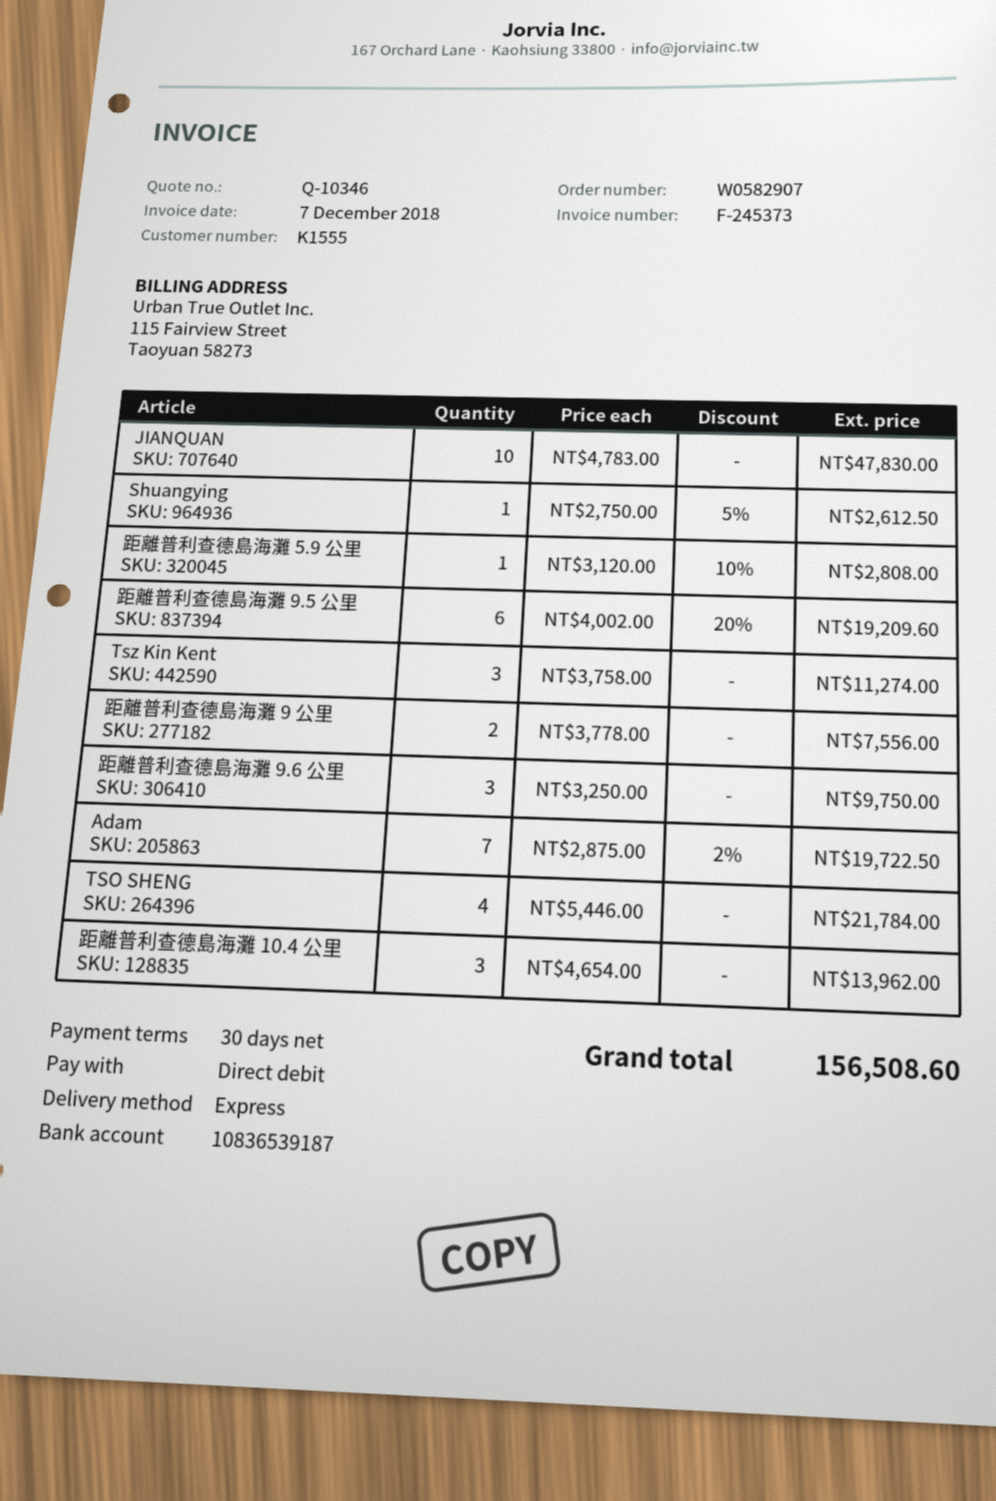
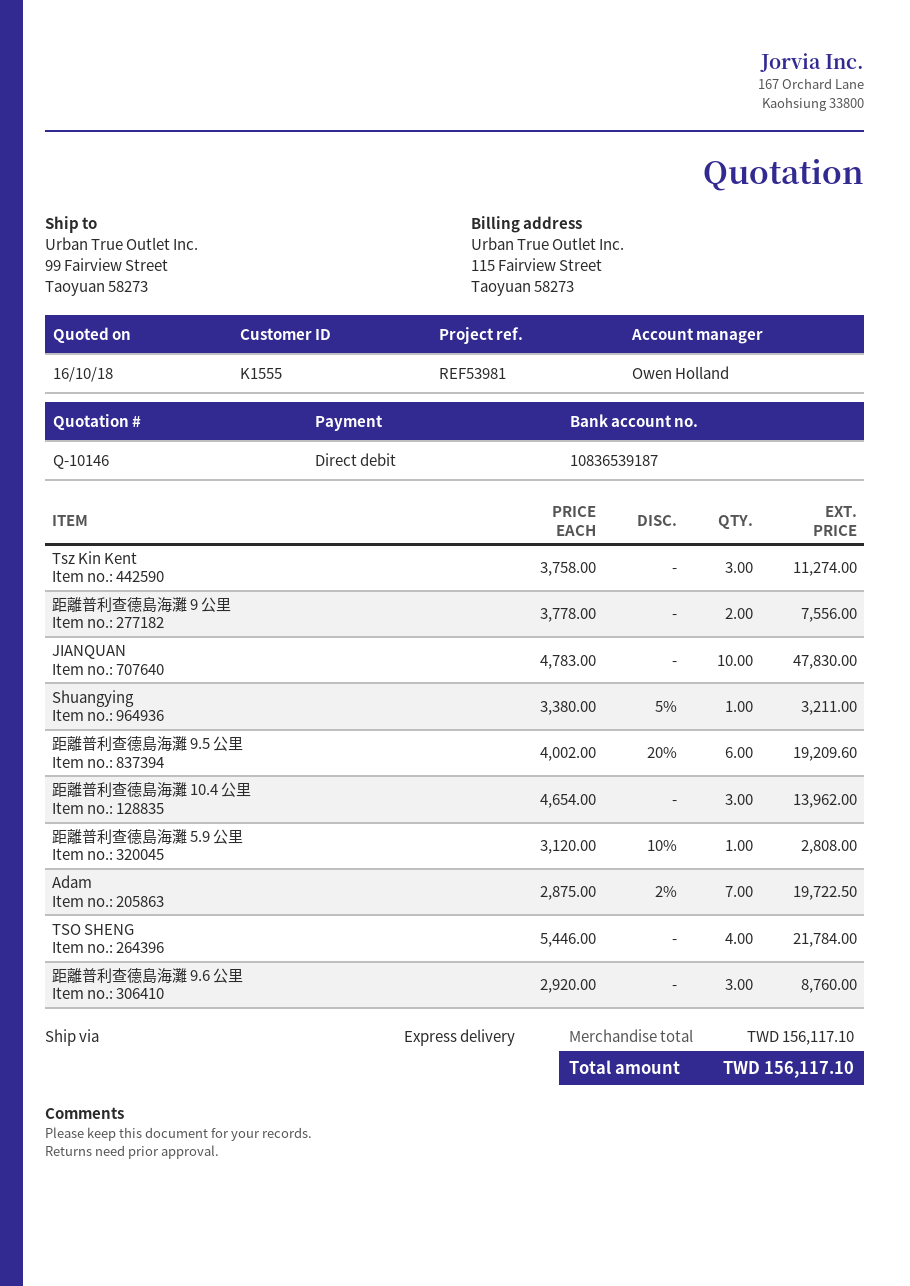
quote number: Q-10346 -> Q-10146
Shuangying: 1 x 2750.00 - 5% = 2612.50 -> 1 x 3380.00 - 5% = 3211.00
距離普利查德島海灘 9.6 公里: 3 x 3250.00 = 9750.00 -> 3 x 2920.00 = 8760.00
total: 156508.60 -> 156117.10

